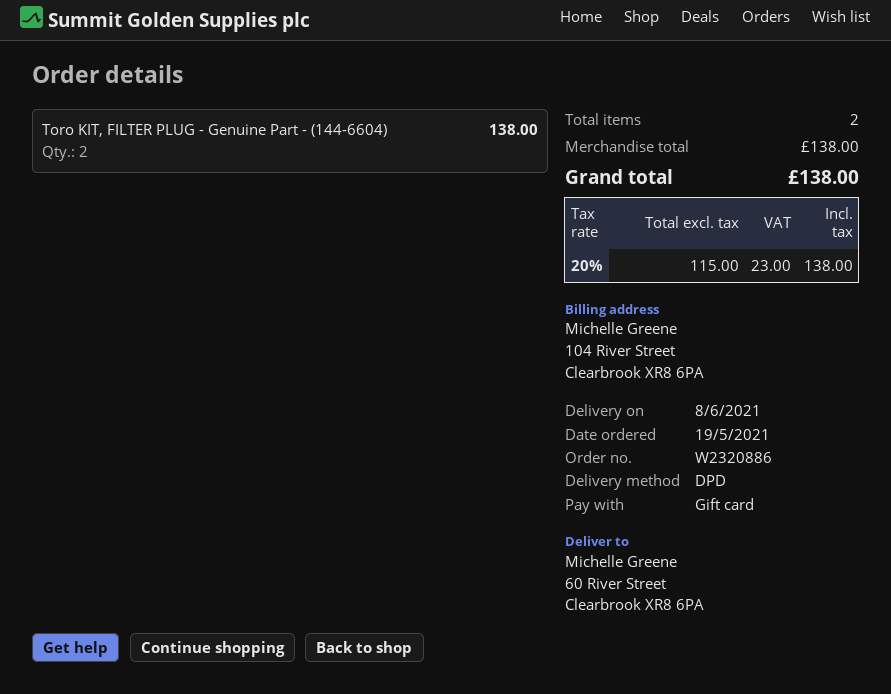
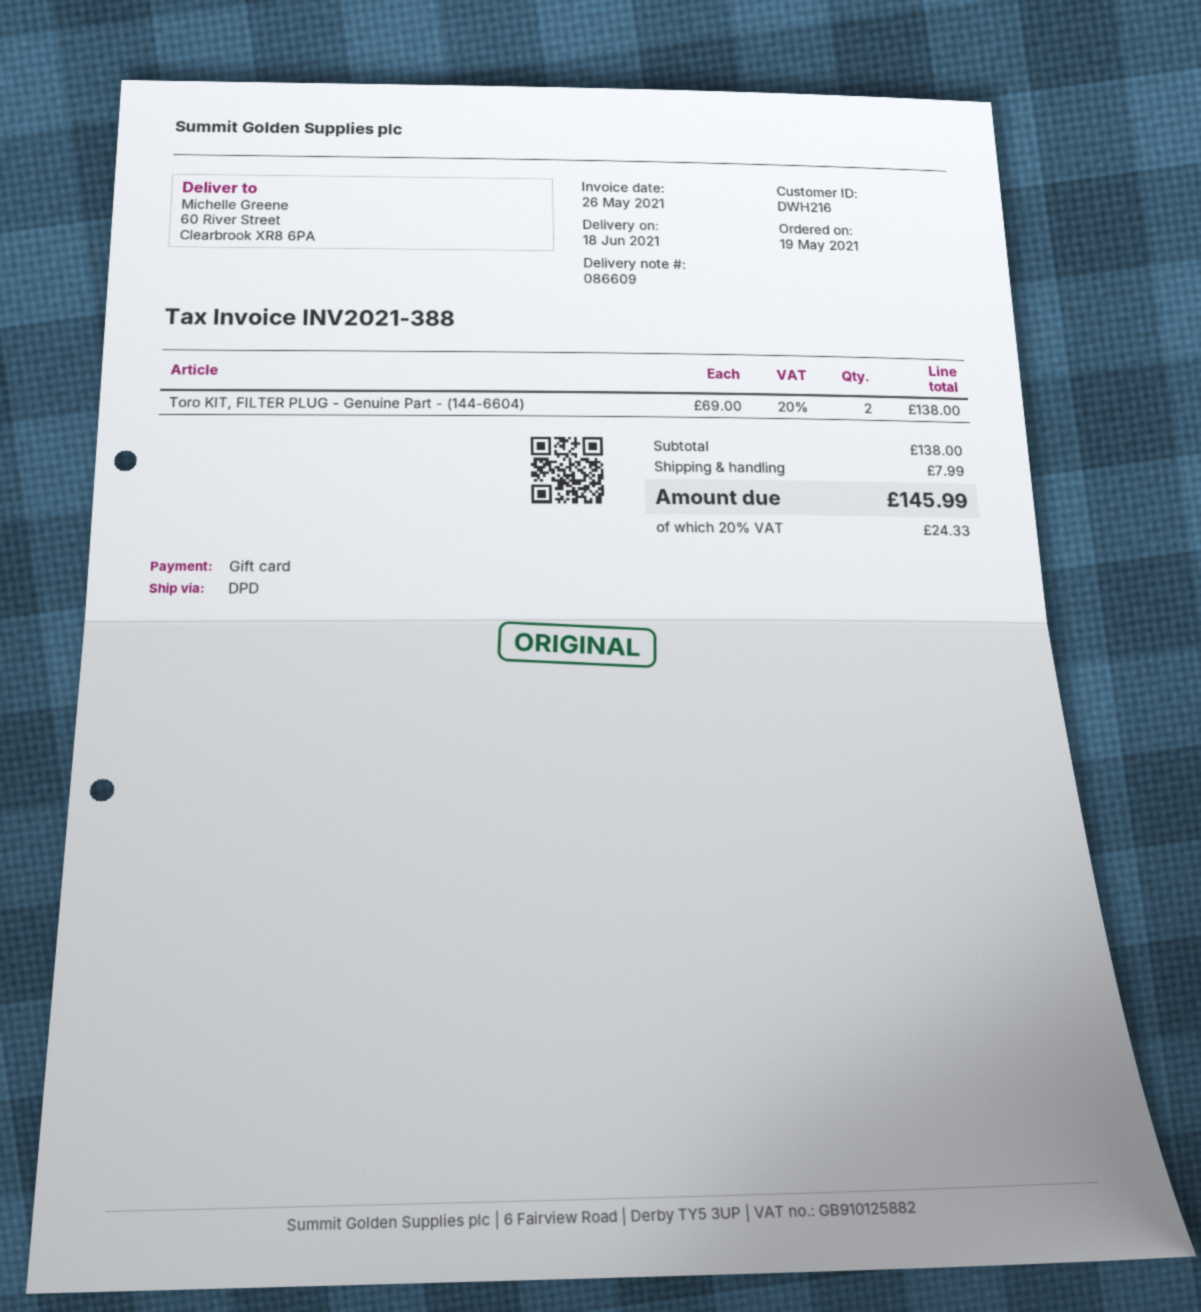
delivery date: 2021-06-08 -> 2021-06-18
shipping: none -> 7.99
tax: 20% = 23.00 -> 20% = 24.33
total: 138.00 -> 145.99

